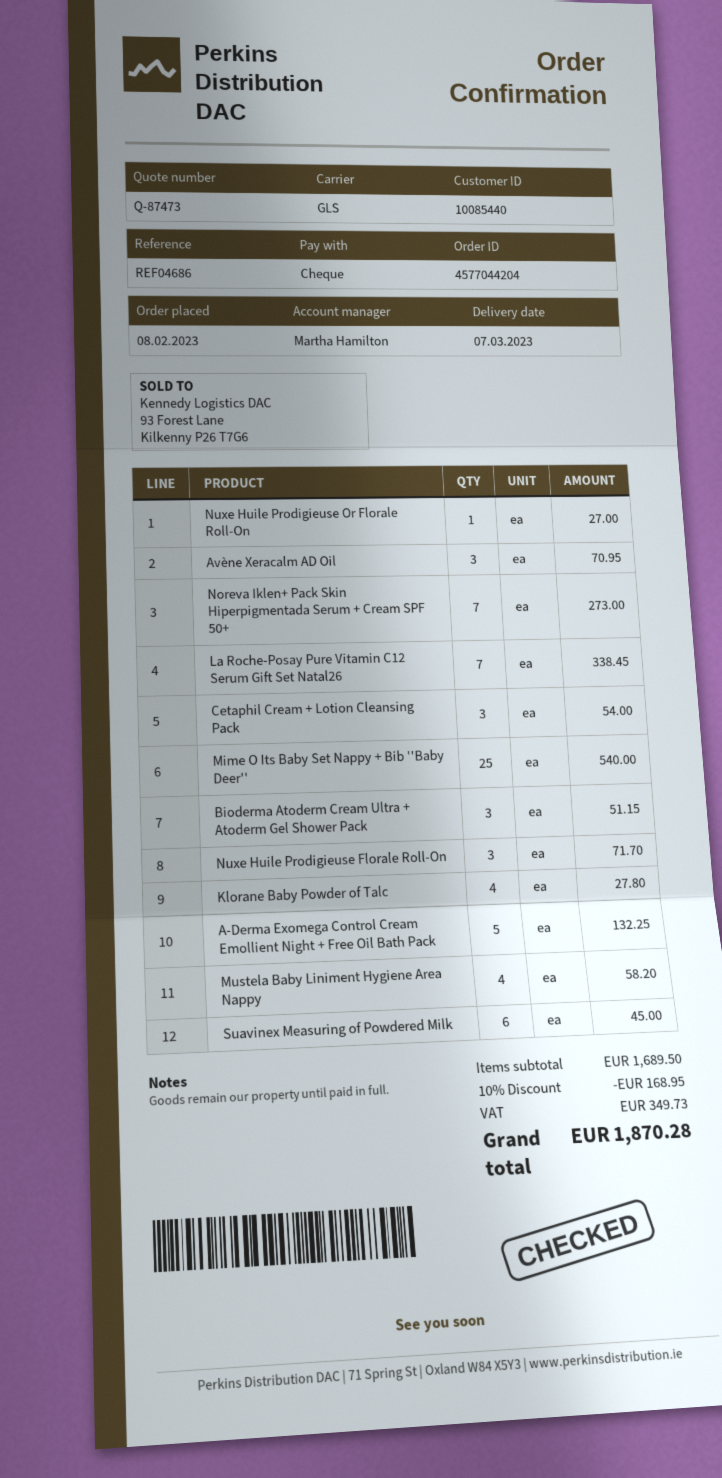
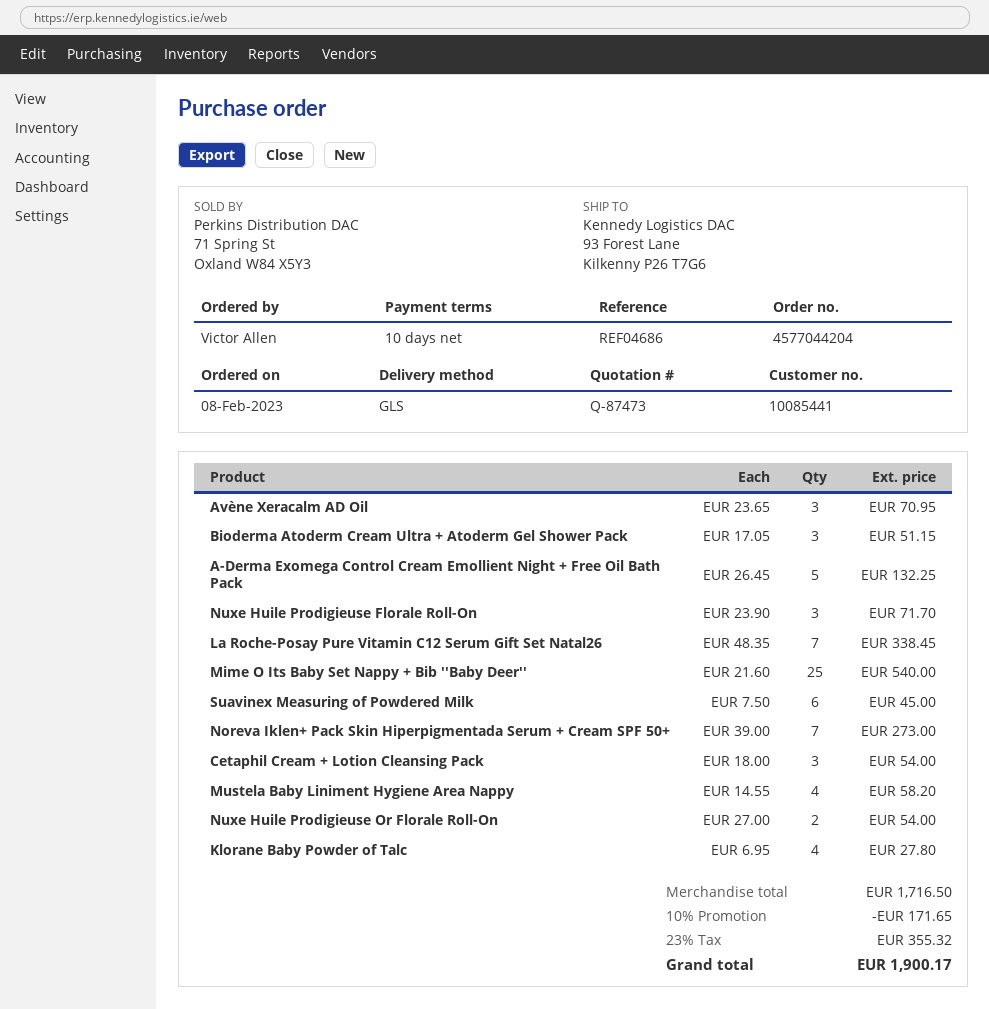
customer number: 10085440 -> 10085441
Nuxe Huile Prodigieuse Or Florale Roll-On: 1 for 27.00 -> 2 for 54.00
subtotal: 1689.50 -> 1716.50
discount: 10% = 168.95 -> 10% = 171.65
tax: 349.73 -> 355.32
total: 1870.28 -> 1900.17

